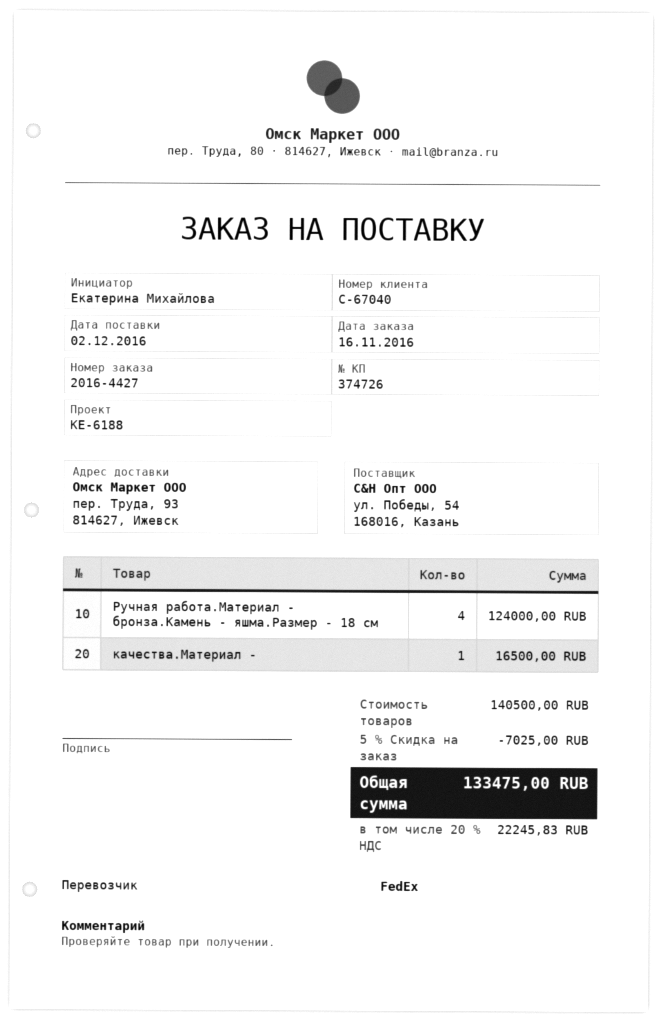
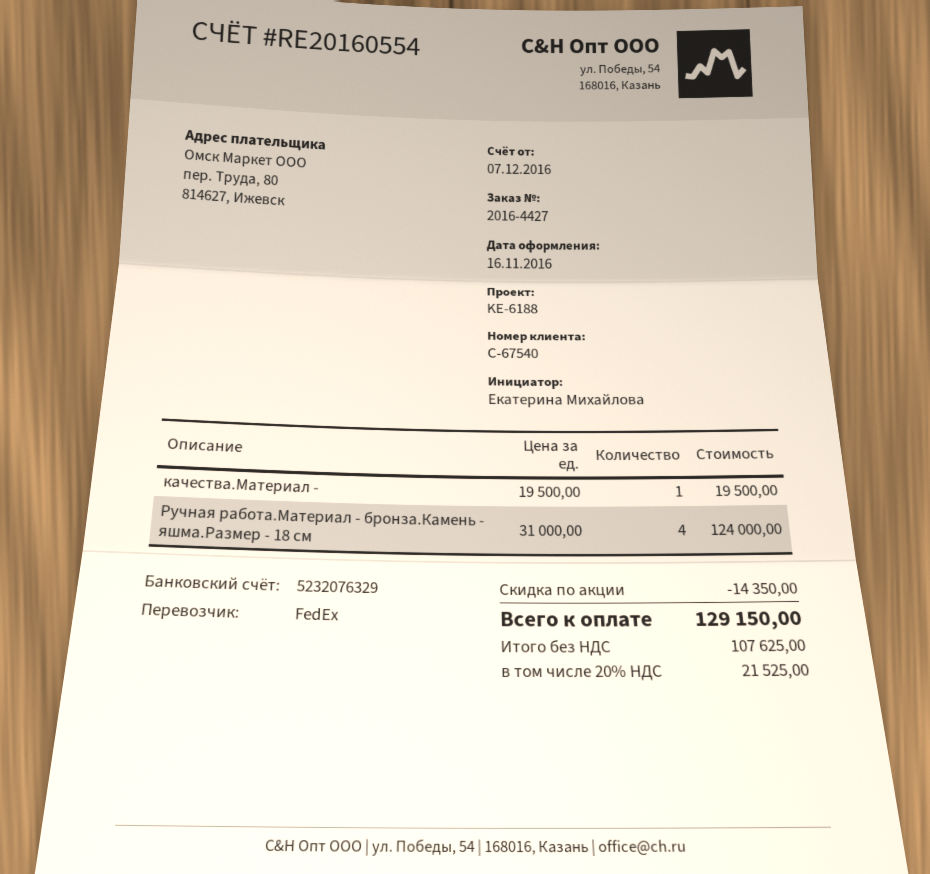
customer number: C-67040 -> C-67540
качества.Материал -: 1 for 16500.00 -> 1 for 19500.00
discount: 7025.00 -> 14350.00
tax: 20% = 22245.83 -> 20% = 21525.00
total: 133475.00 -> 129150.00

